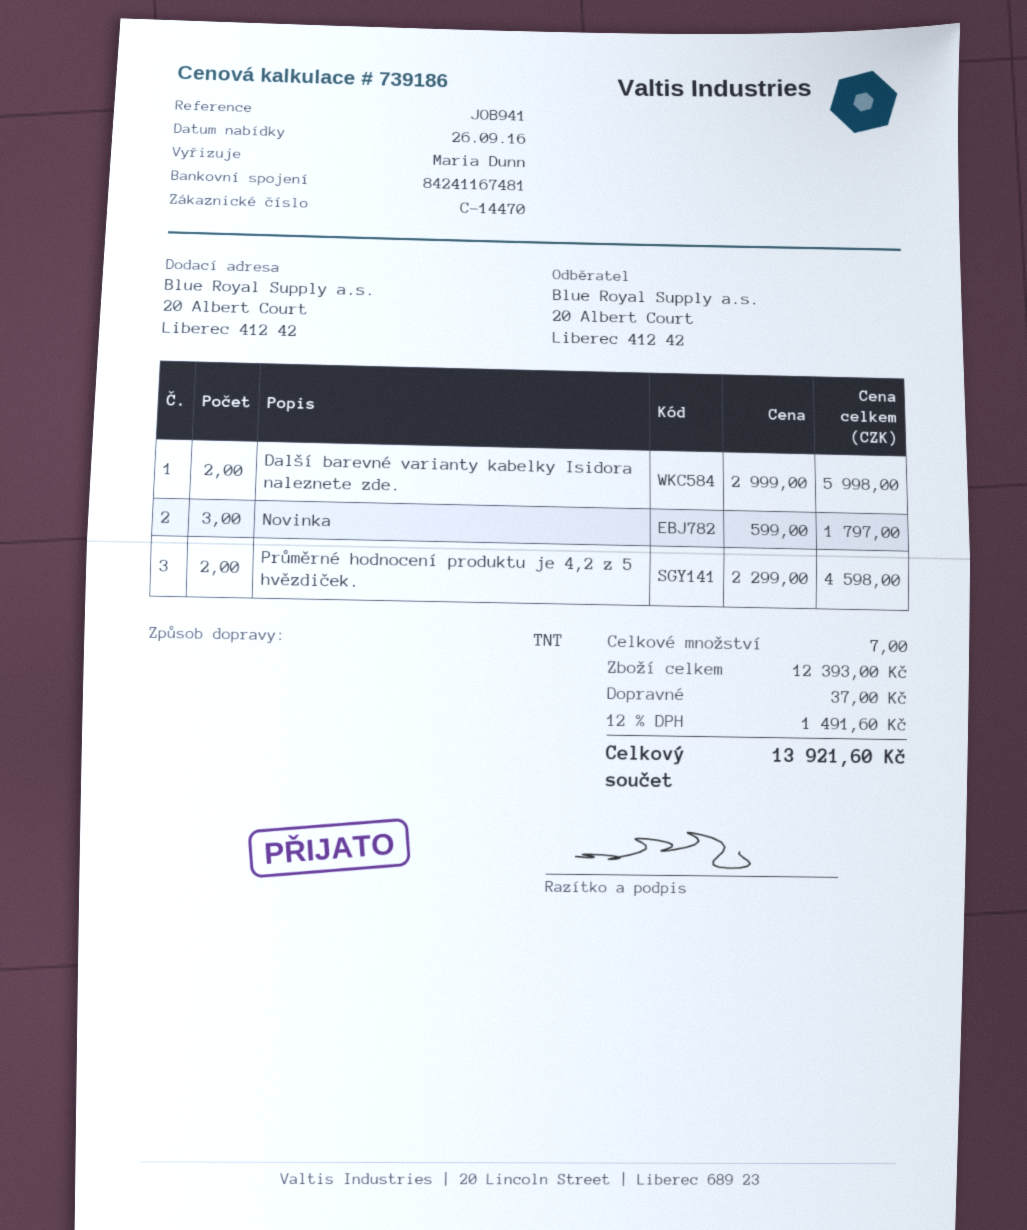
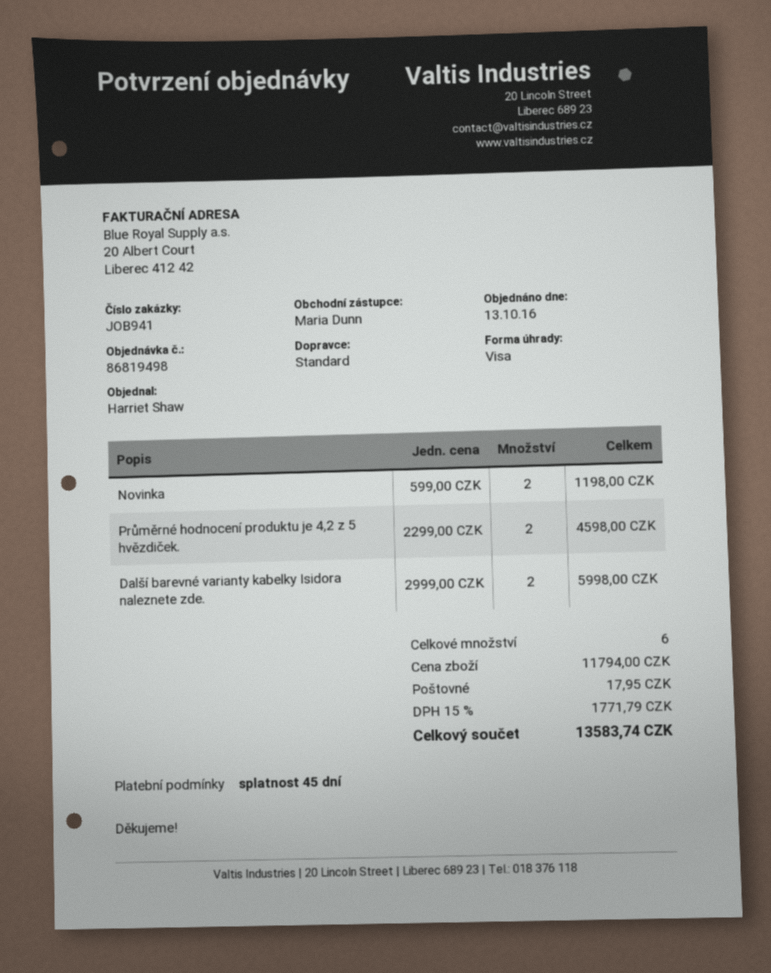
shipping method: TNT -> standard
Novinka: 3 x 599.00 = 1797.00 -> 2 x 599.00 = 1198.00
total quantity: 7 -> 6
subtotal: 12393.00 -> 11794.00
shipping: 37.00 -> 17.95
tax: 12% = 1491.60 -> 15% = 1771.79
total: 13921.60 -> 13583.74

